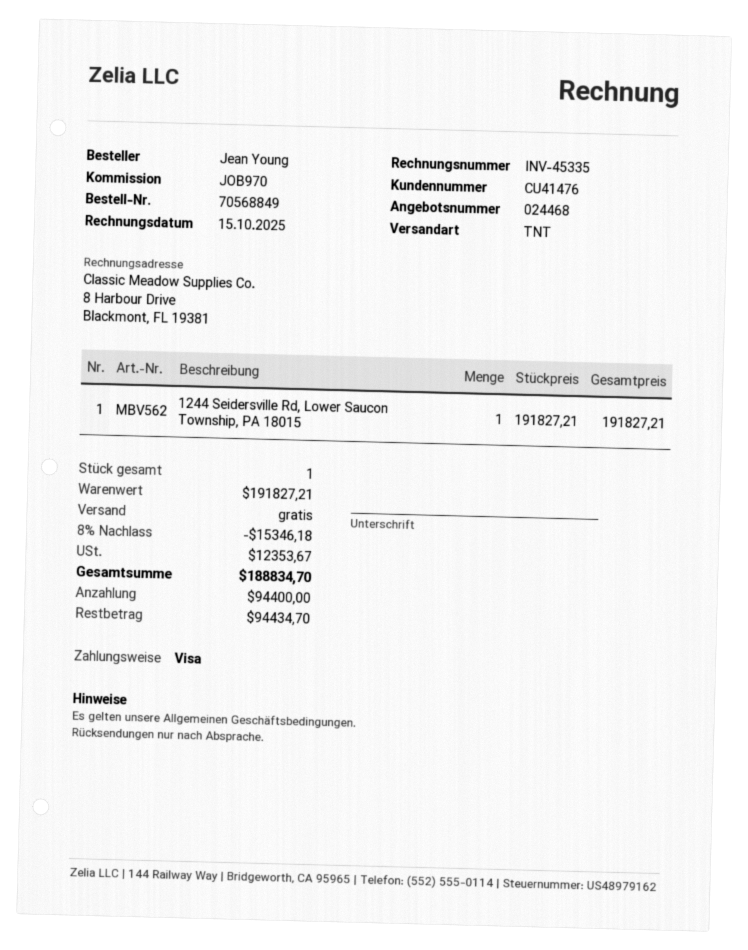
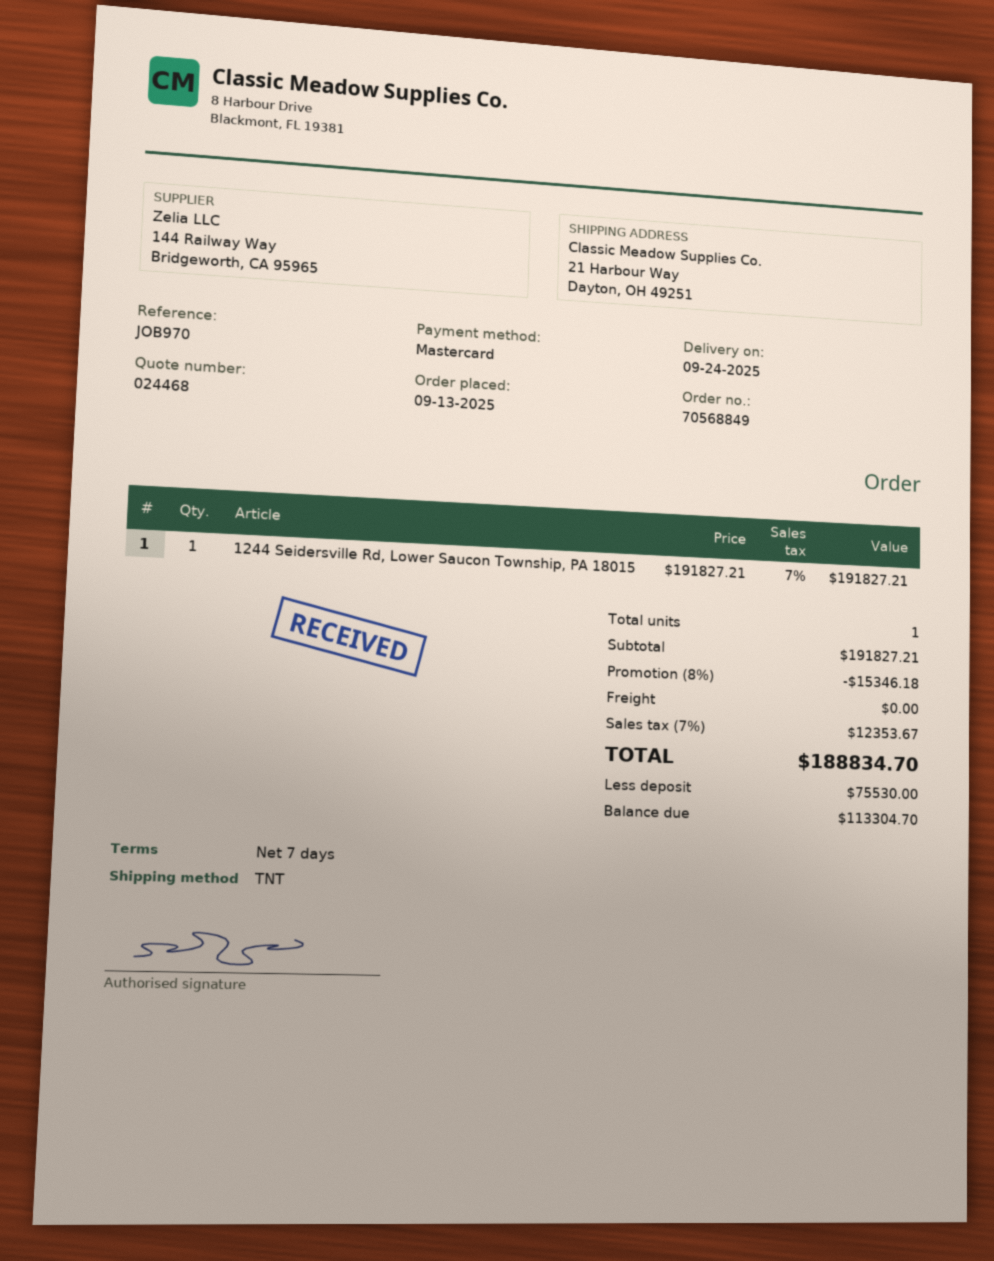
payment method: Visa -> Mastercard
deposit: 94400.00 -> 75530.00
balance: 94434.70 -> 113304.70

